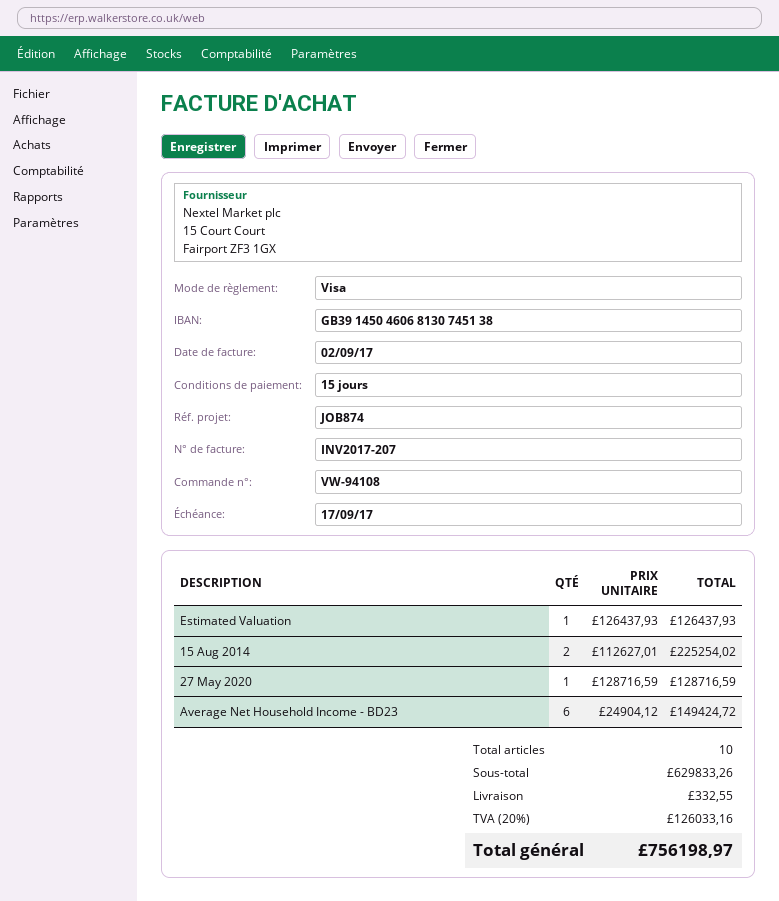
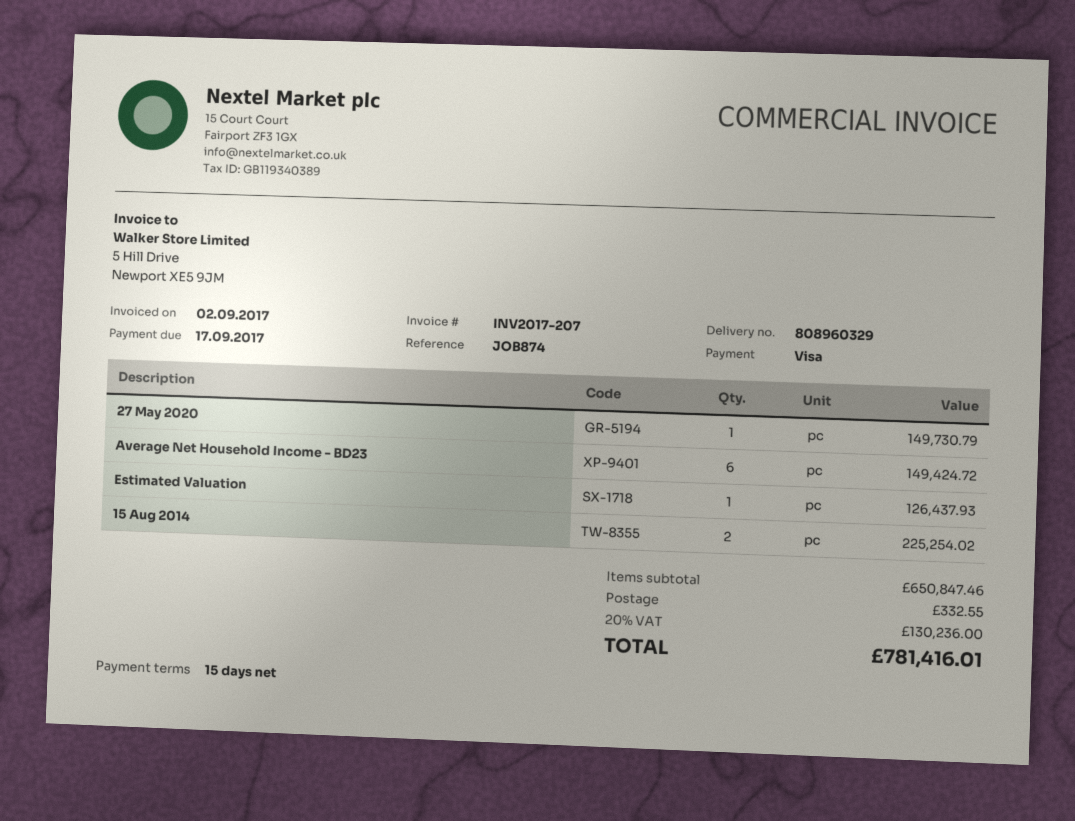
27 May 2020: 1 for 128716.59 -> 1 for 149730.79
subtotal: 629833.26 -> 650847.46
tax: 20% = 126033.16 -> 20% = 130236.00
total: 756198.97 -> 781416.01

